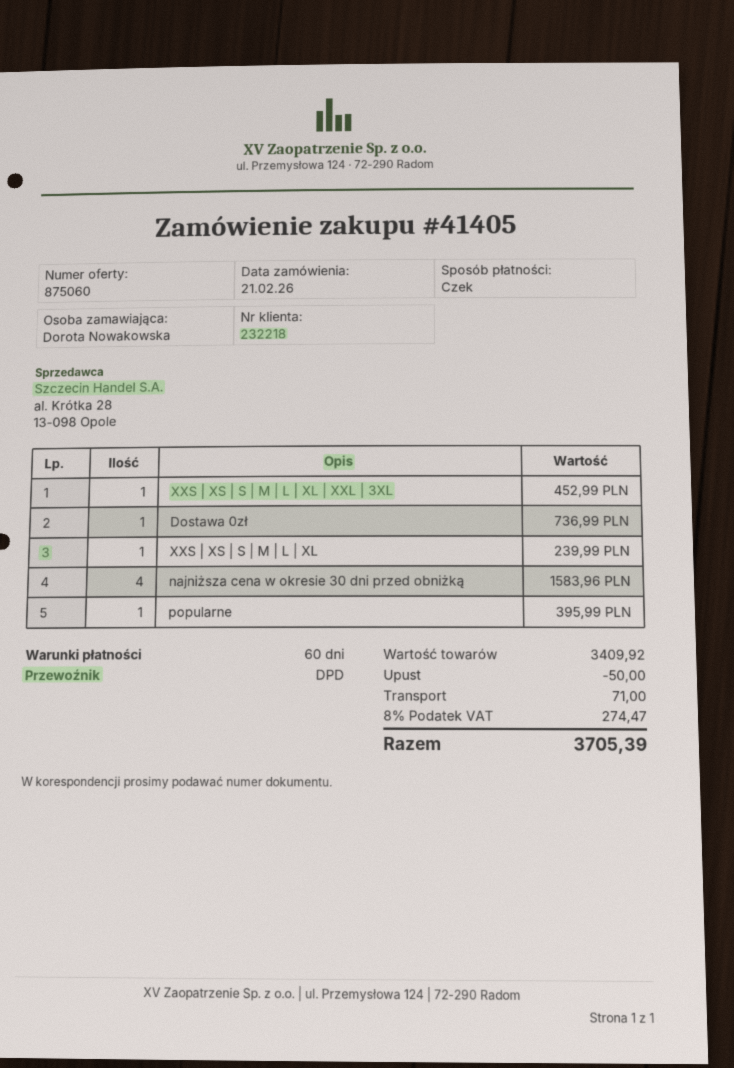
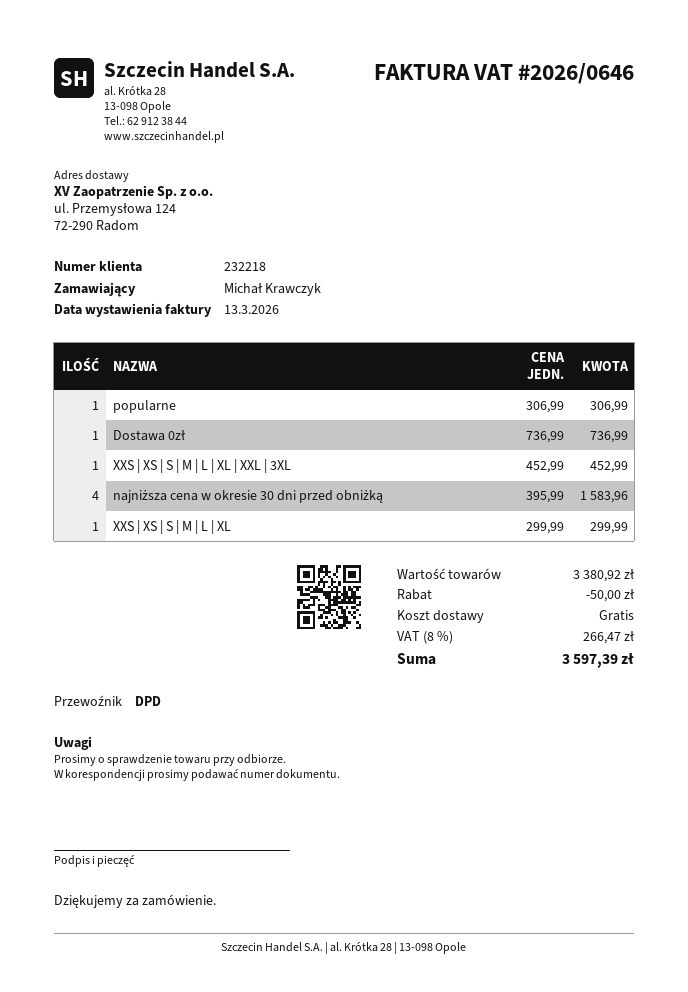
ordered by: Dorota Nowakowska -> Michał Krawczyk
XXS | XS | S | M | L | XL: 1 for 239.99 -> 1 for 299.99
popularne: 1 for 395.99 -> 1 for 306.99
subtotal: 3409.92 -> 3380.92
shipping: 71.00 -> 0.00
tax: 8% = 274.47 -> 8% = 266.47
total: 3705.39 -> 3597.39

